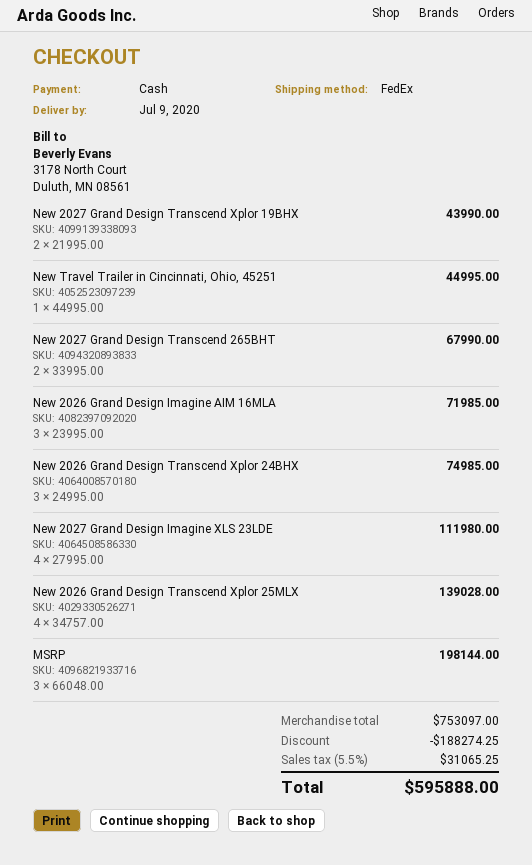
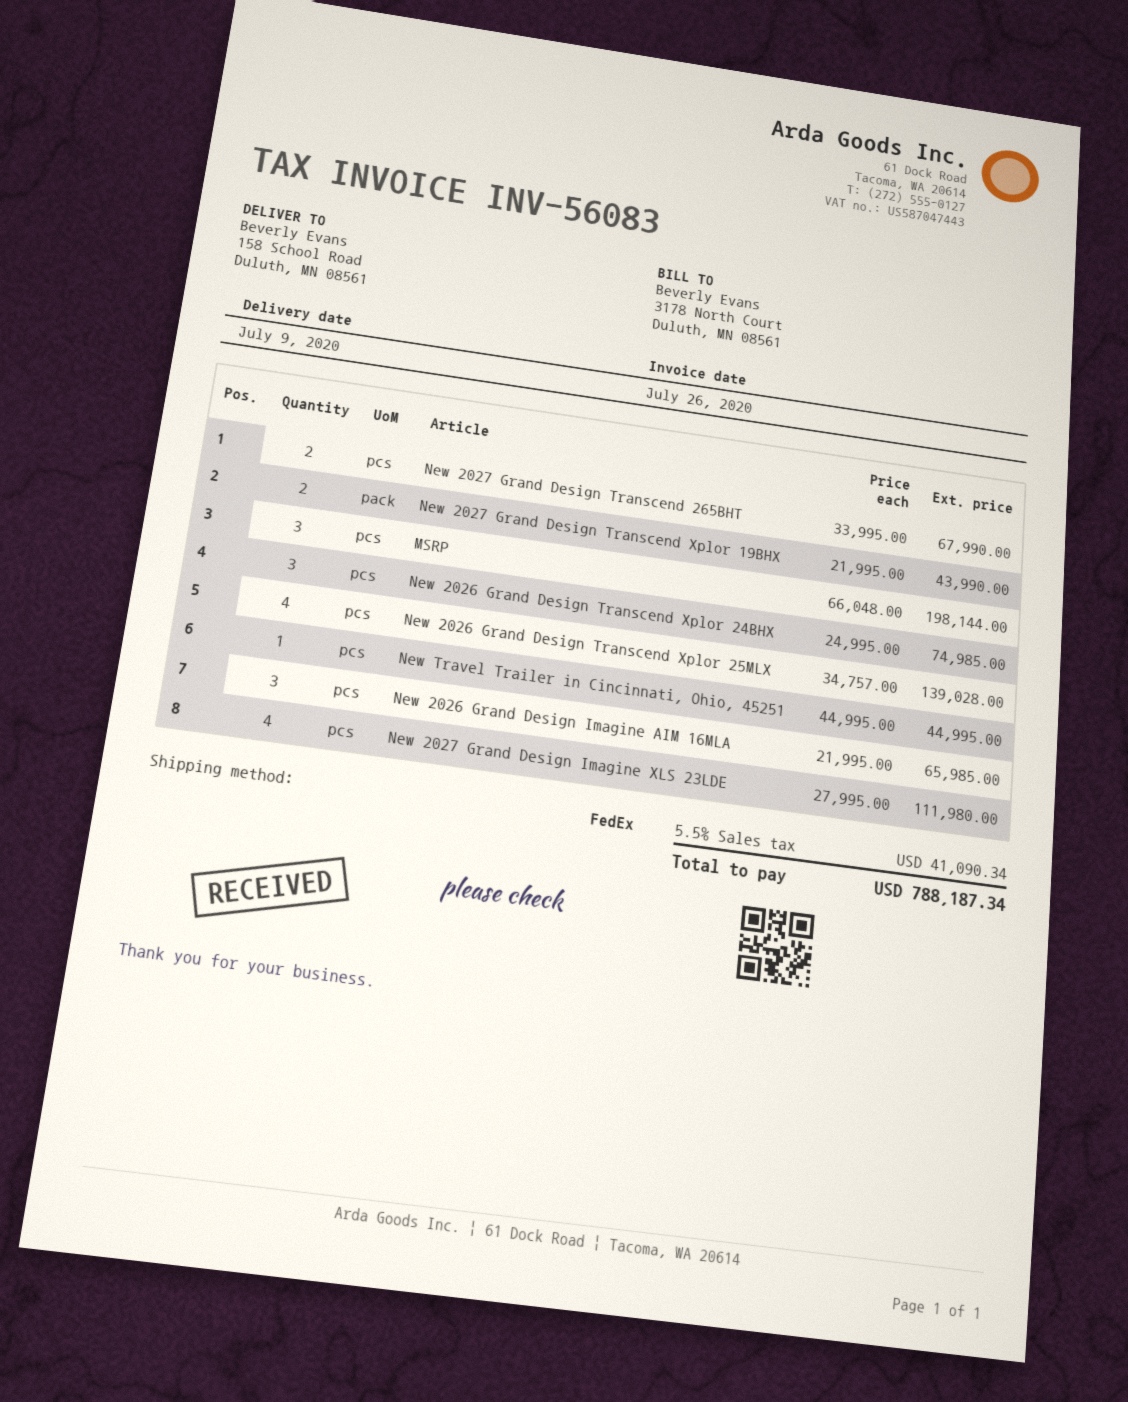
New 2026 Grand Design Imagine AIM 16MLA: 3 x 23995.00 = 71985.00 -> 3 x 21995.00 = 65985.00
discount: 188274.25 -> none
tax: 5.5% = 31065.25 -> 5.5% = 41090.34
total: 595888.00 -> 788187.34

